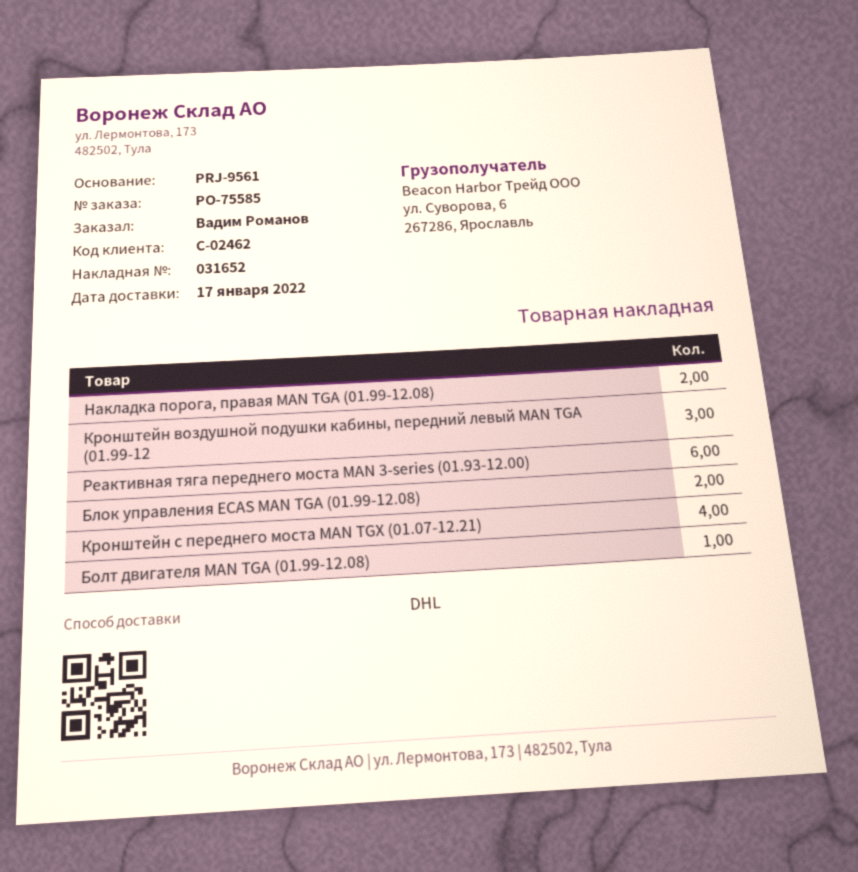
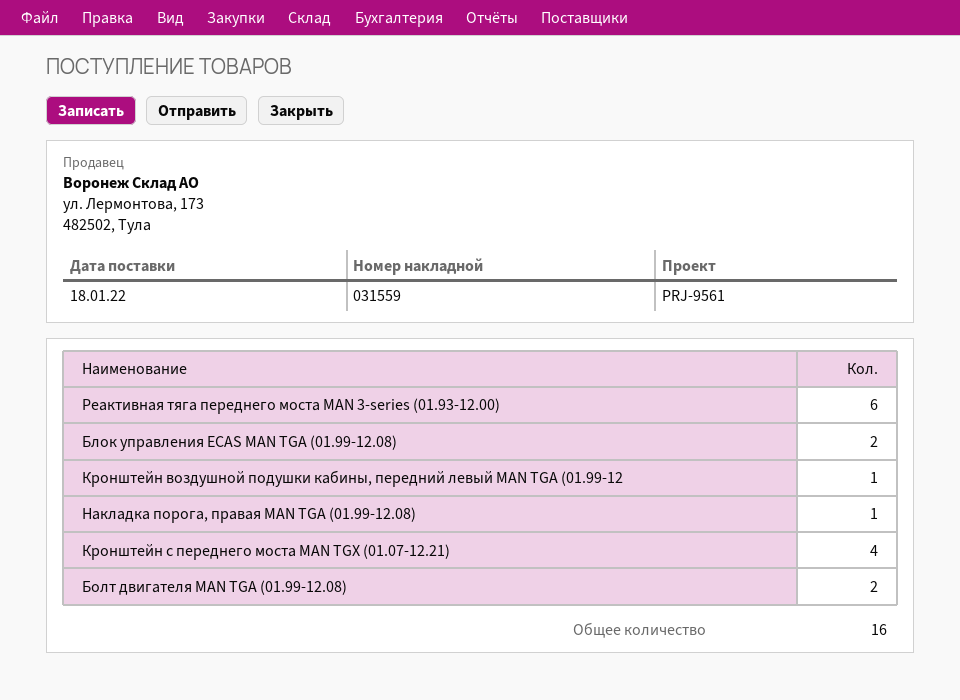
delivery note number: 031652 -> 031559
delivery date: 2022-01-17 -> 2022-01-18
Накладка порога, правая MAN TGA (01.99-12.08): 2 -> 1
Кронштейн воздушной подушки кабины, передний левый MAN TGA (01.99-12: 3 -> 1
Болт двигателя MAN TGA (01.99-12.08): 1 -> 2

